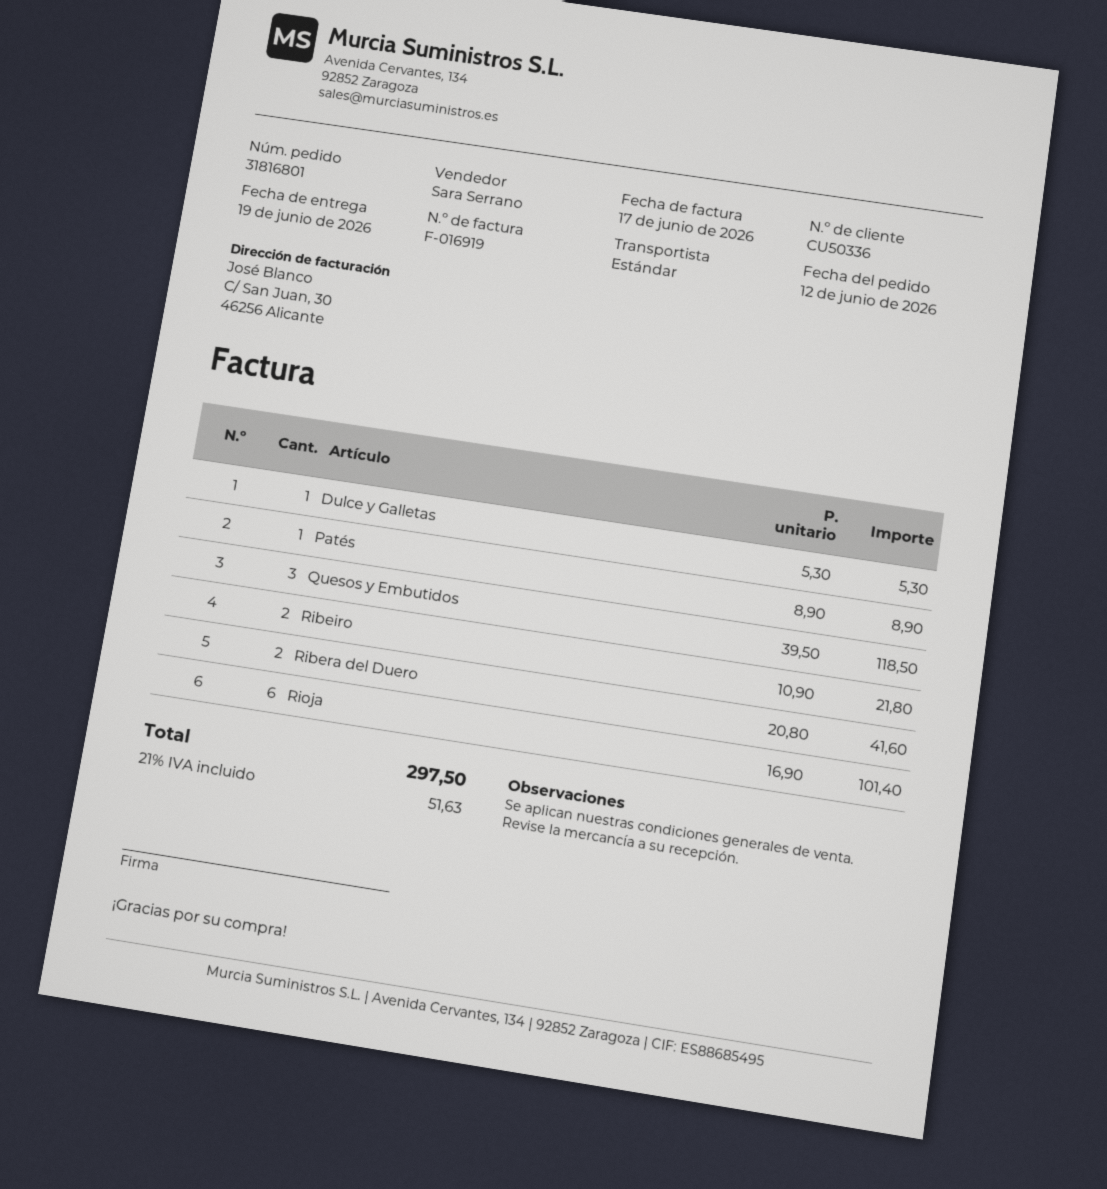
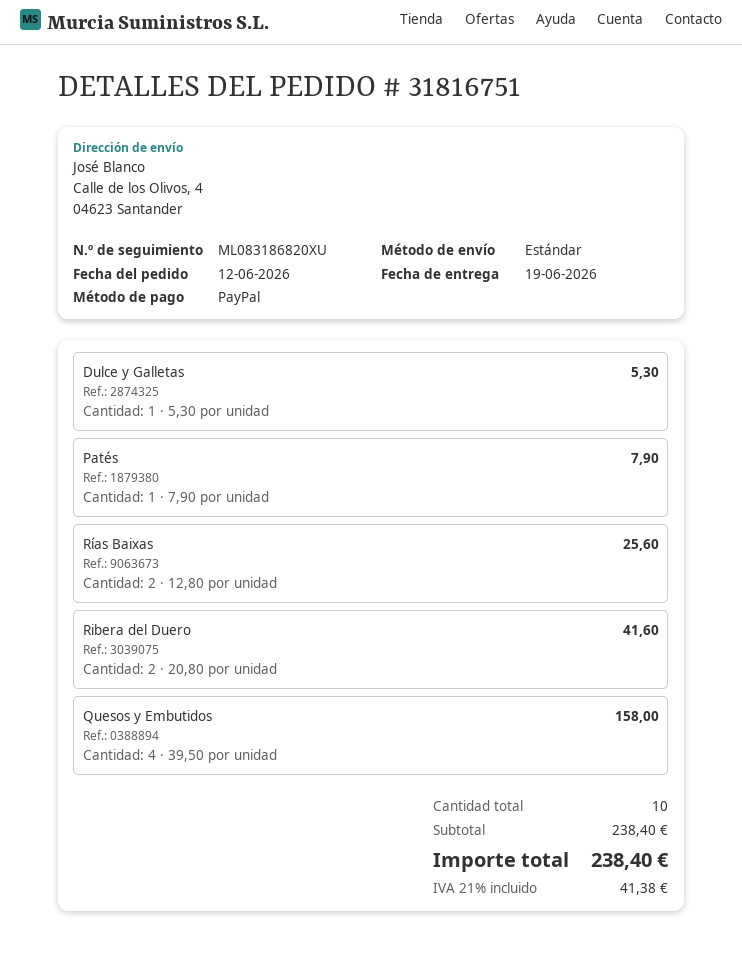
order number: 31816801 -> 31816751
Patés: 1 x 8.90 = 8.90 -> 1 x 7.90 = 7.90
Quesos y Embutidos: 3 x 39.50 = 118.50 -> 4 x 39.50 = 158.00
Ribeiro: 2 x 10.90 = 21.80 -> none
Rioja: 6 x 16.90 = 101.40 -> none
Rías Baixas: none -> 2 x 12.80 = 25.60
tax: 21% = 51.63 -> 21% = 41.38
total: 297.50 -> 238.40

